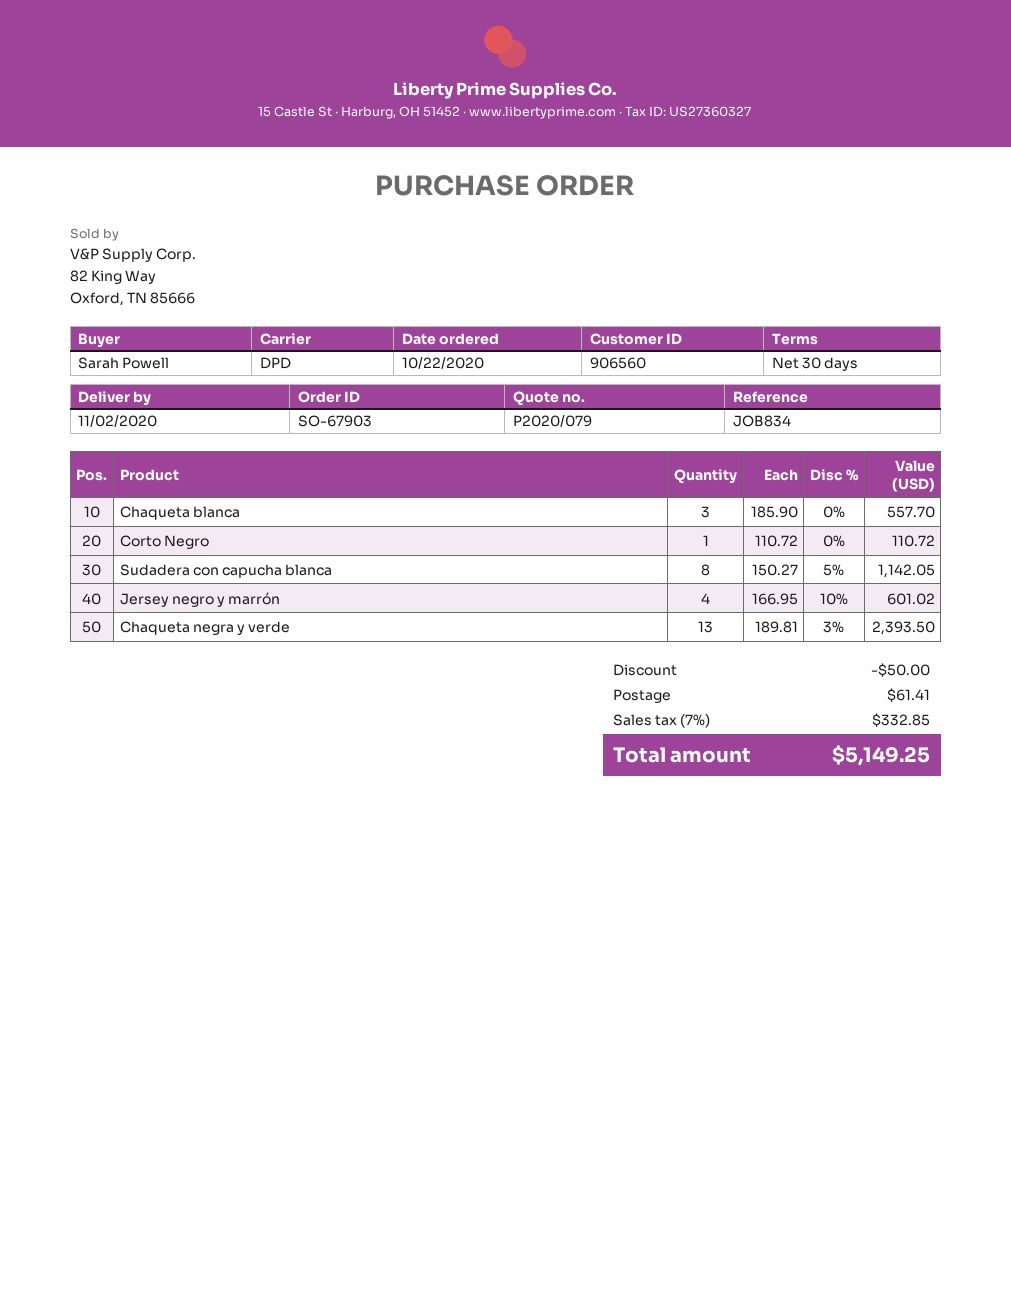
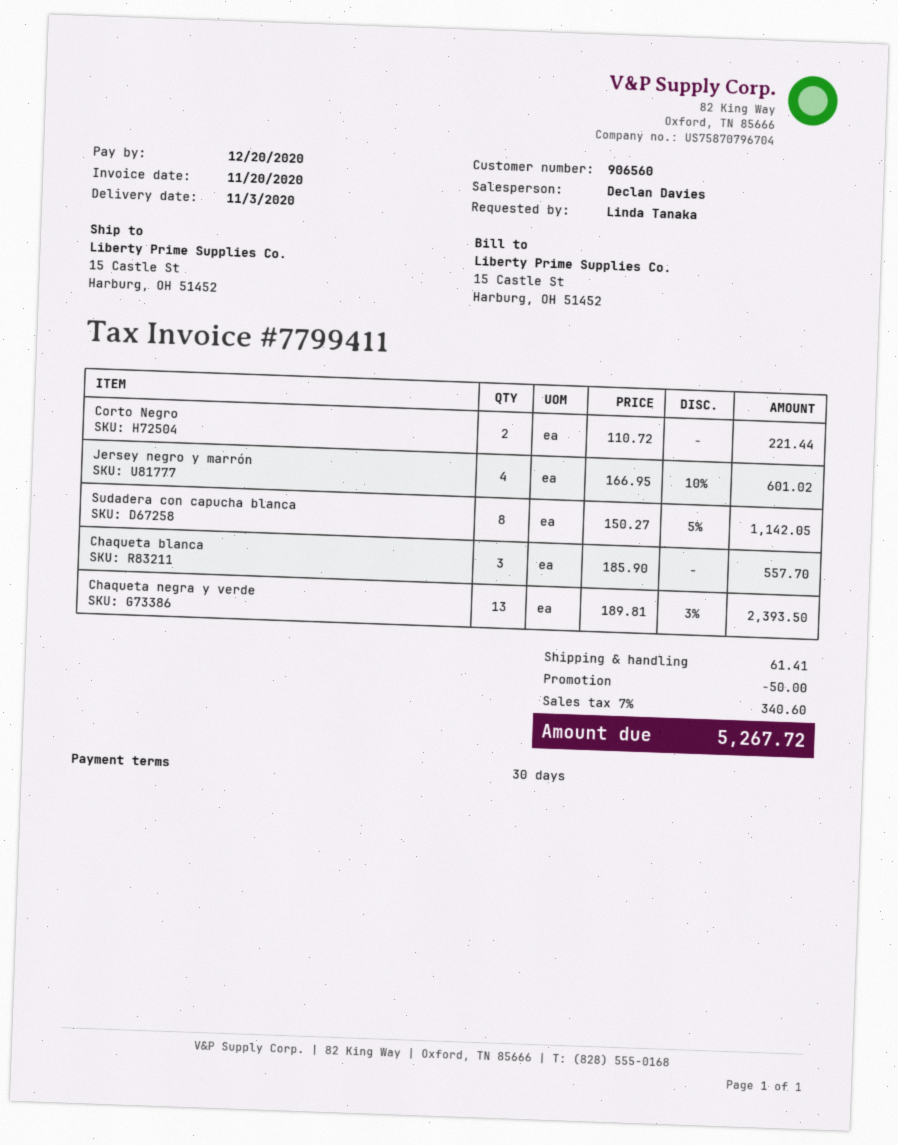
delivery date: 2020-11-02 -> 2020-11-03
ordered by: Sarah Powell -> Linda Tanaka
Corto Negro: 1 x 110.72 = 110.72 -> 2 x 110.72 = 221.44
tax: 7% = 332.85 -> 7% = 340.60
total: 5149.25 -> 5267.72

